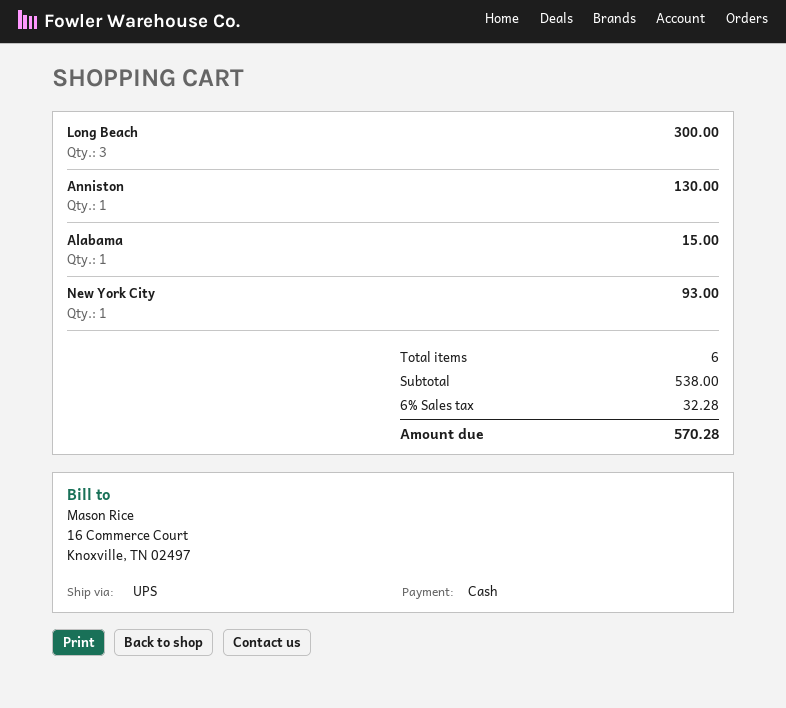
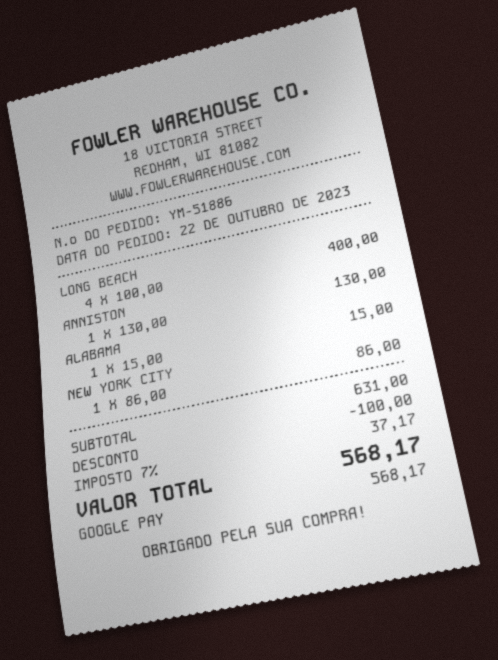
payment method: cash -> Google Pay
Long Beach: 3 for 300.00 -> 4 for 400.00
New York City: 1 for 93.00 -> 1 for 86.00
subtotal: 538.00 -> 631.00
discount: none -> 100.00
tax: 6% = 32.28 -> 7% = 37.17
total: 570.28 -> 568.17

